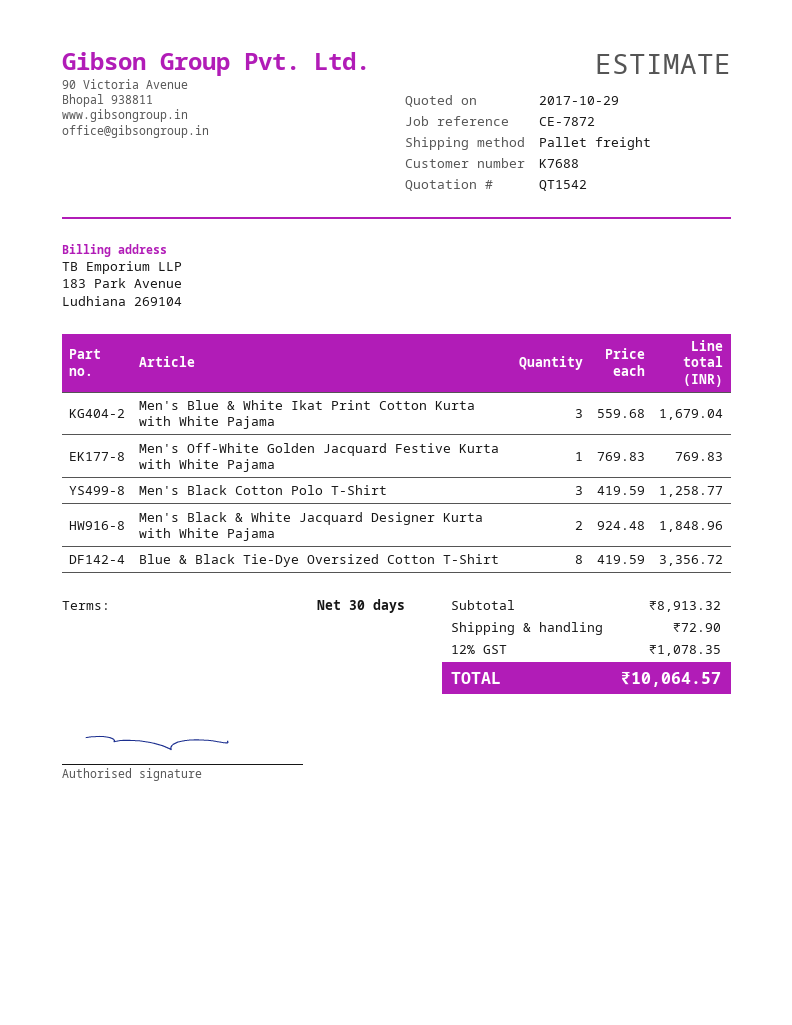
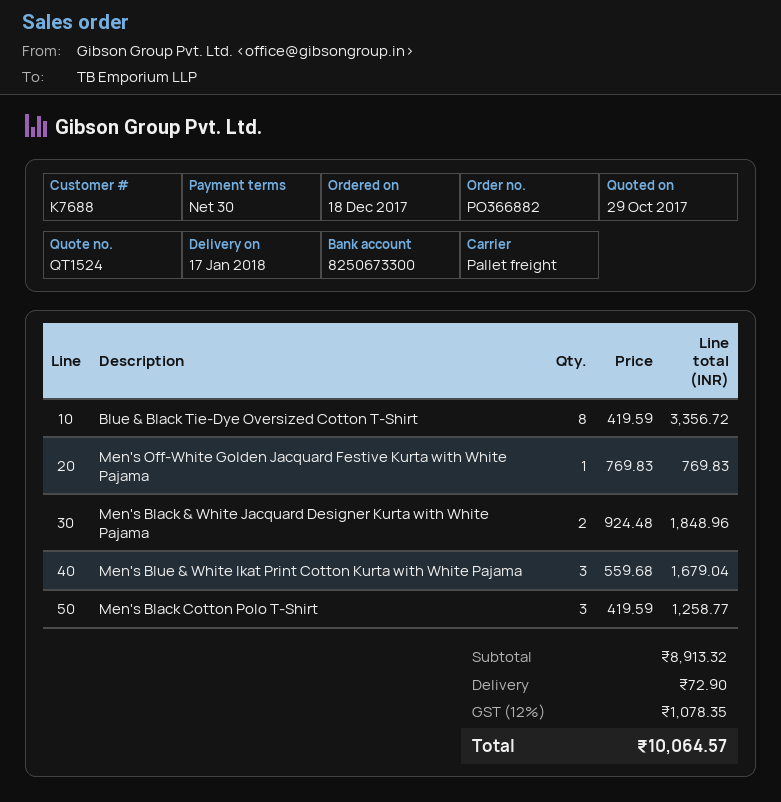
quote number: QT1542 -> QT1524

